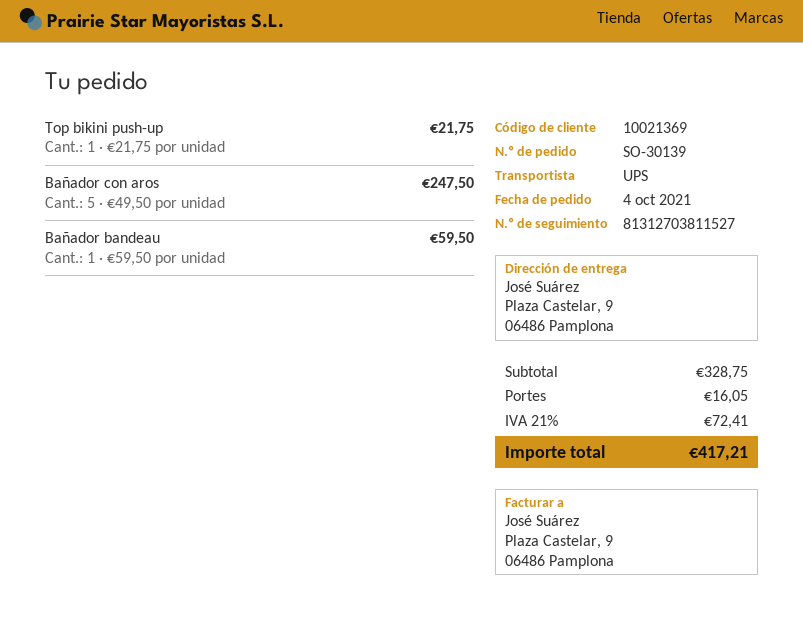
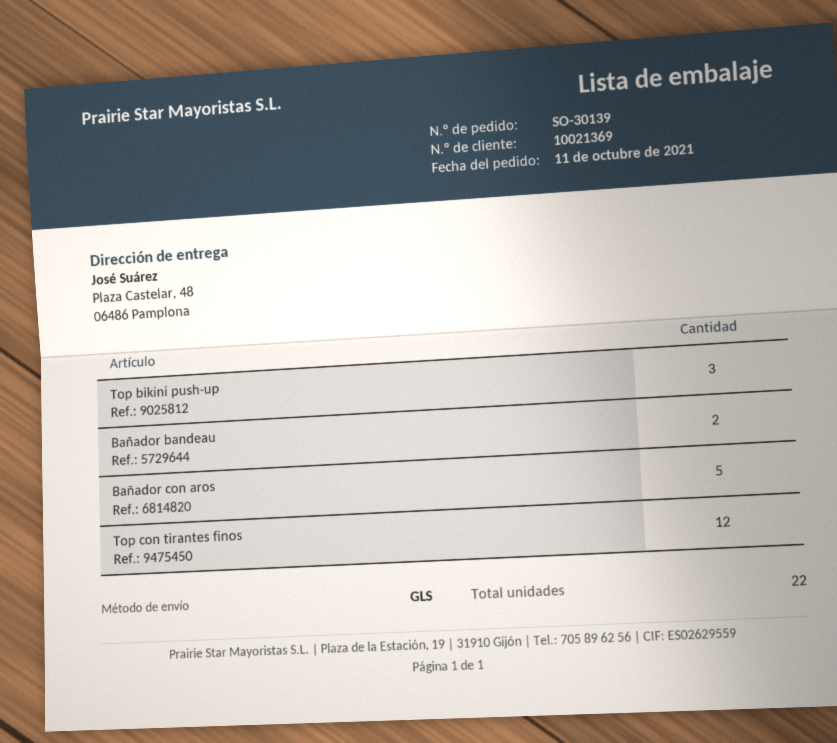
order date: 2021-10-04 -> 2021-10-11
shipping method: UPS -> GLS
ship to: Plaza Castelar, 9, 06486 Pamplona -> Plaza Castelar, 48, 06486 Pamplona
Top bikini push-up: 1 -> 3
Bañador bandeau: 1 -> 2
Top con tirantes finos: none -> 12

